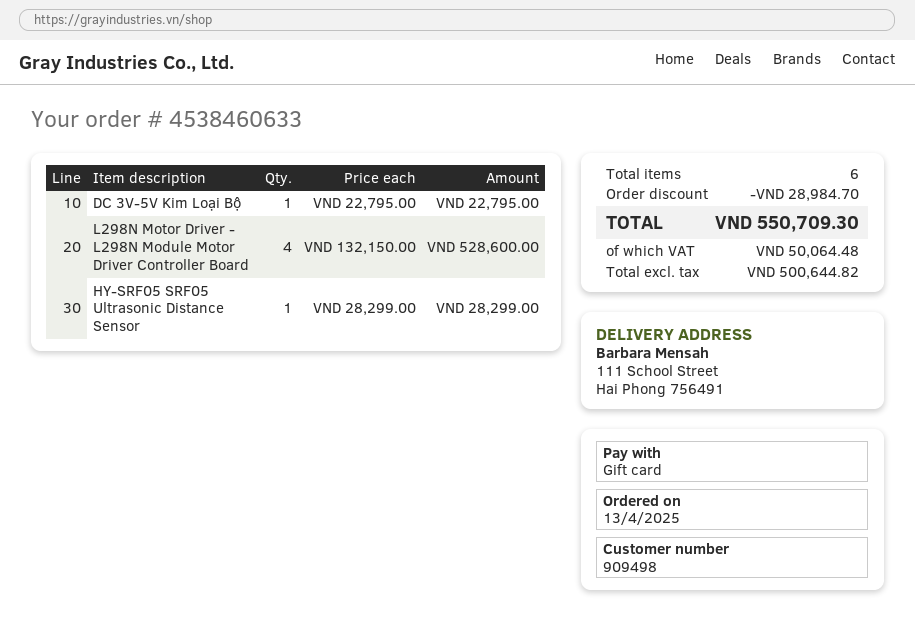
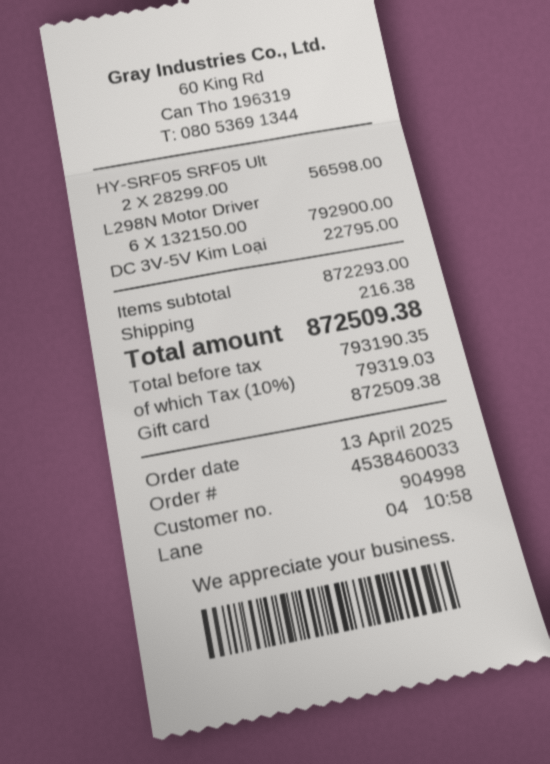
order number: 4538460633 -> 4538460033
customer number: 909498 -> 904998
L298N Motor Driver - L298N Module Motor Driver Controller Board: 4 x 132150.00 = 528600.00 -> 6 x 132150.00 = 792900.00
HY-SRF05 SRF05 Ultrasonic Distance Sensor: 1 x 28299.00 = 28299.00 -> 2 x 28299.00 = 56598.00
discount: 28984.70 -> none
shipping: none -> 216.38
net: 500644.82 -> 793190.35
tax: 50064.48 -> 79319.03
total: 550709.30 -> 872509.38

